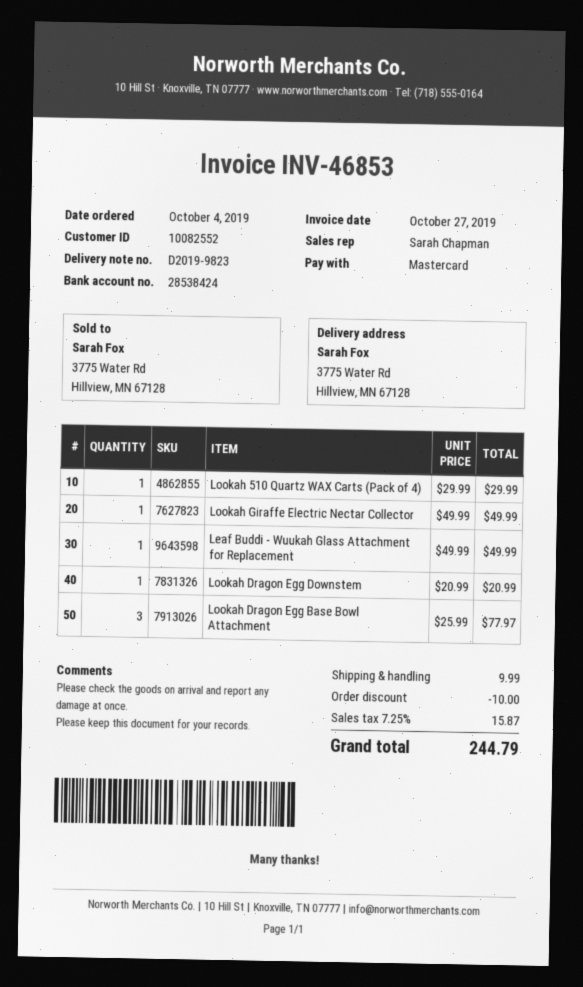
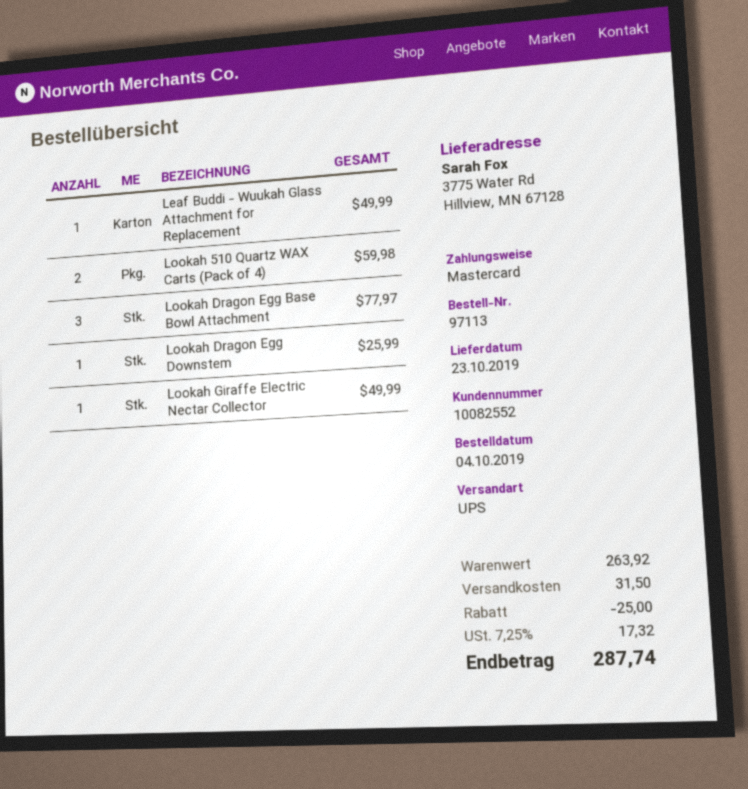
Lookah 510 Quartz WAX Carts (Pack of 4): 1 for 29.99 -> 2 for 59.98
Lookah Dragon Egg Downstem: 1 for 20.99 -> 1 for 25.99
discount: 10.00 -> 25.00
shipping: 9.99 -> 31.50
tax: 7.25% = 15.87 -> 7.25% = 17.32
total: 244.79 -> 287.74

